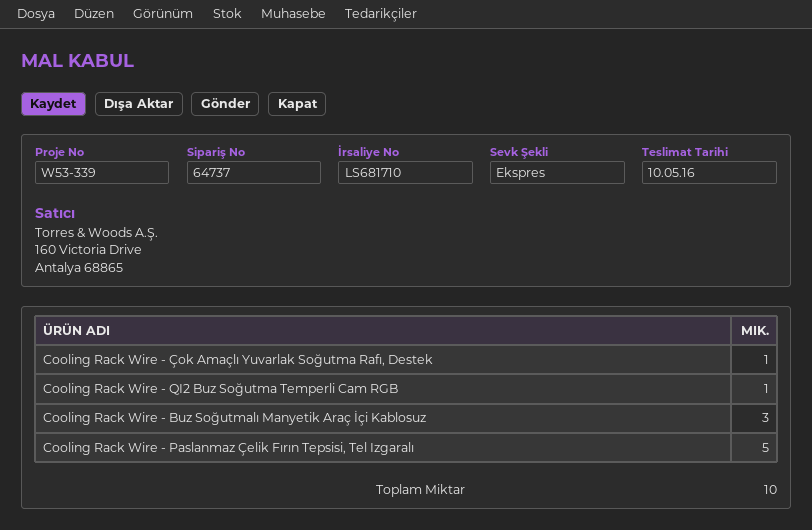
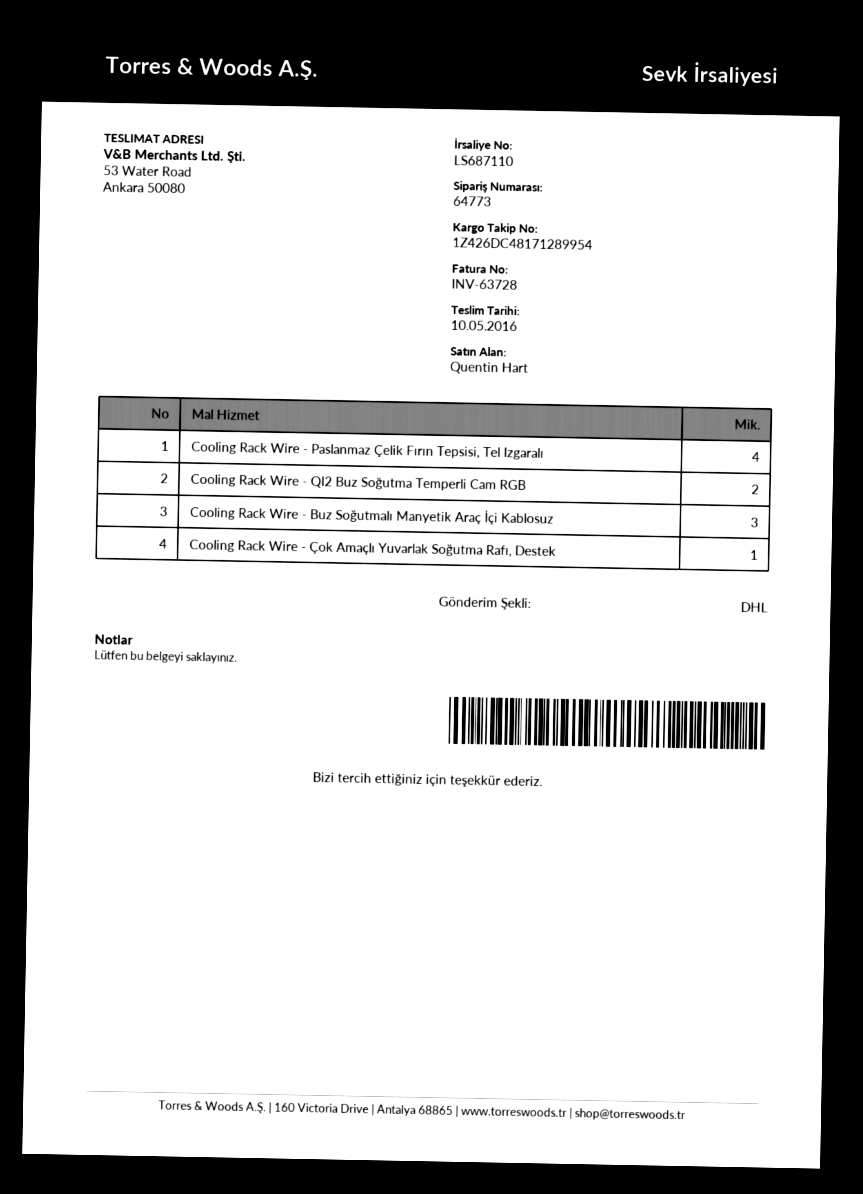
order number: 64737 -> 64773
delivery note number: LS681710 -> LS687110
shipping method: express -> DHL
Cooling Rack Wire - QI2 Buz Soğutma Temperli Cam RGB: 1 -> 2
Cooling Rack Wire - Paslanmaz Çelik Fırın Tepsisi, Tel Izgaralı: 5 -> 4

